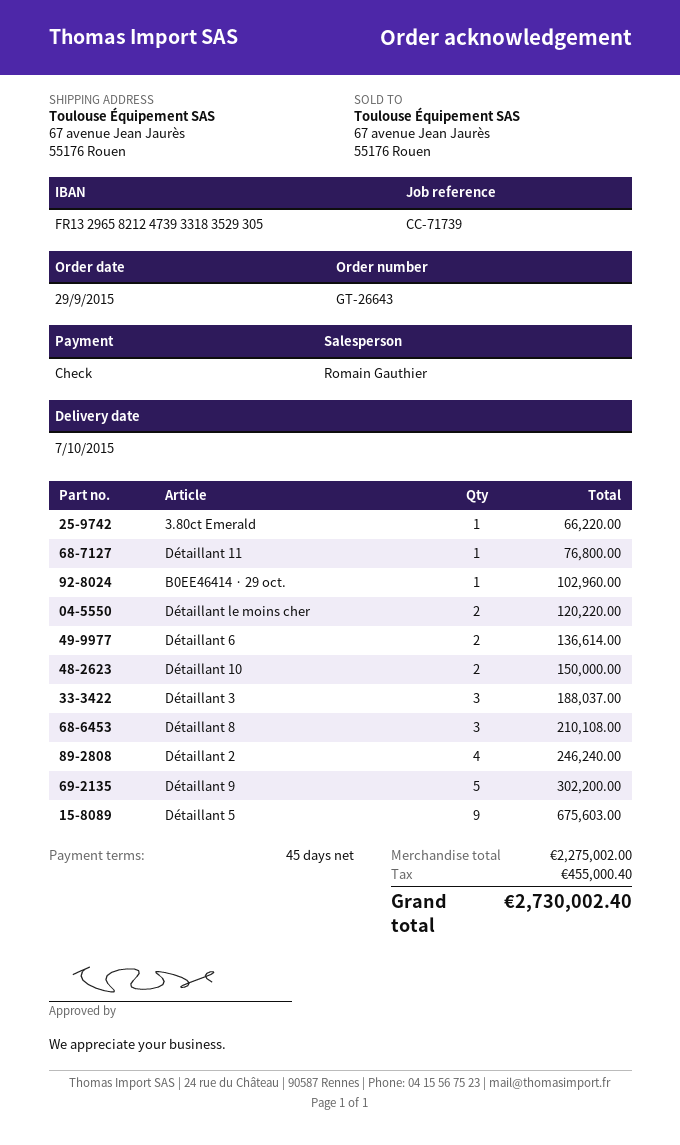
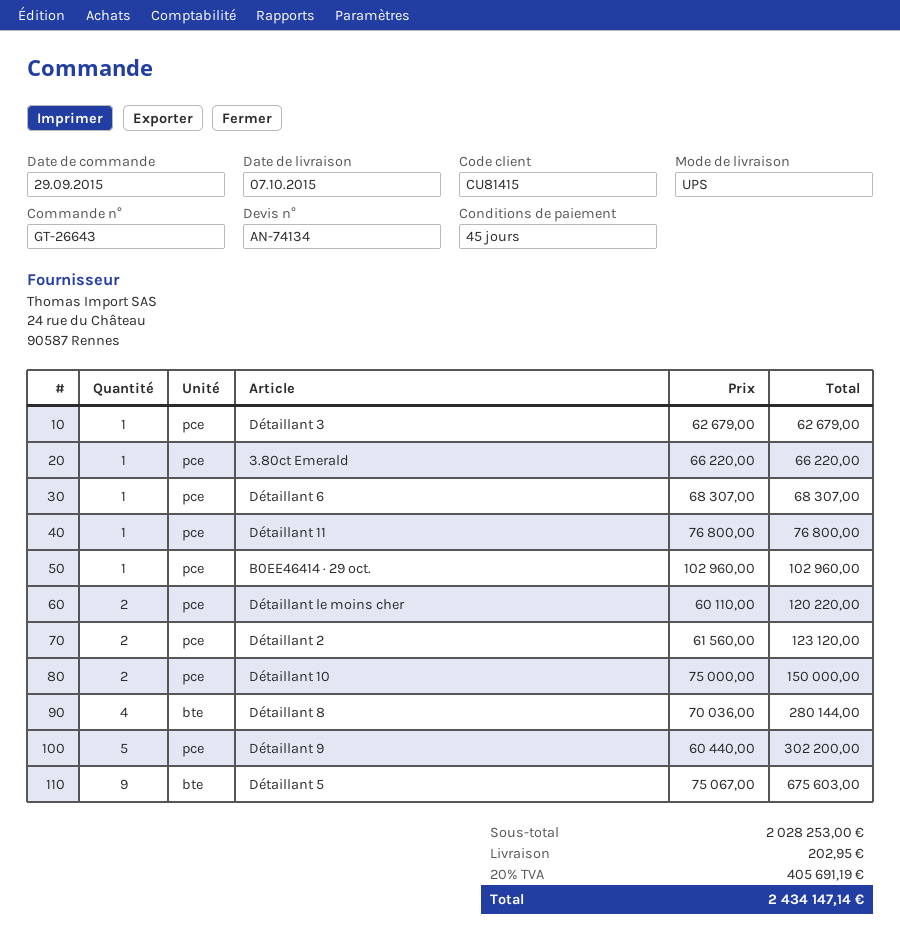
Détaillant 6: 2 for 136614.00 -> 1 for 68307.00
Détaillant 3: 3 for 188037.00 -> 1 for 62679.00
Détaillant 8: 3 for 210108.00 -> 4 for 280144.00
Détaillant 2: 4 for 246240.00 -> 2 for 123120.00
subtotal: 2275002.00 -> 2028253.00
shipping: none -> 202.95
tax: 455000.40 -> 405691.19
total: 2730002.40 -> 2434147.14

